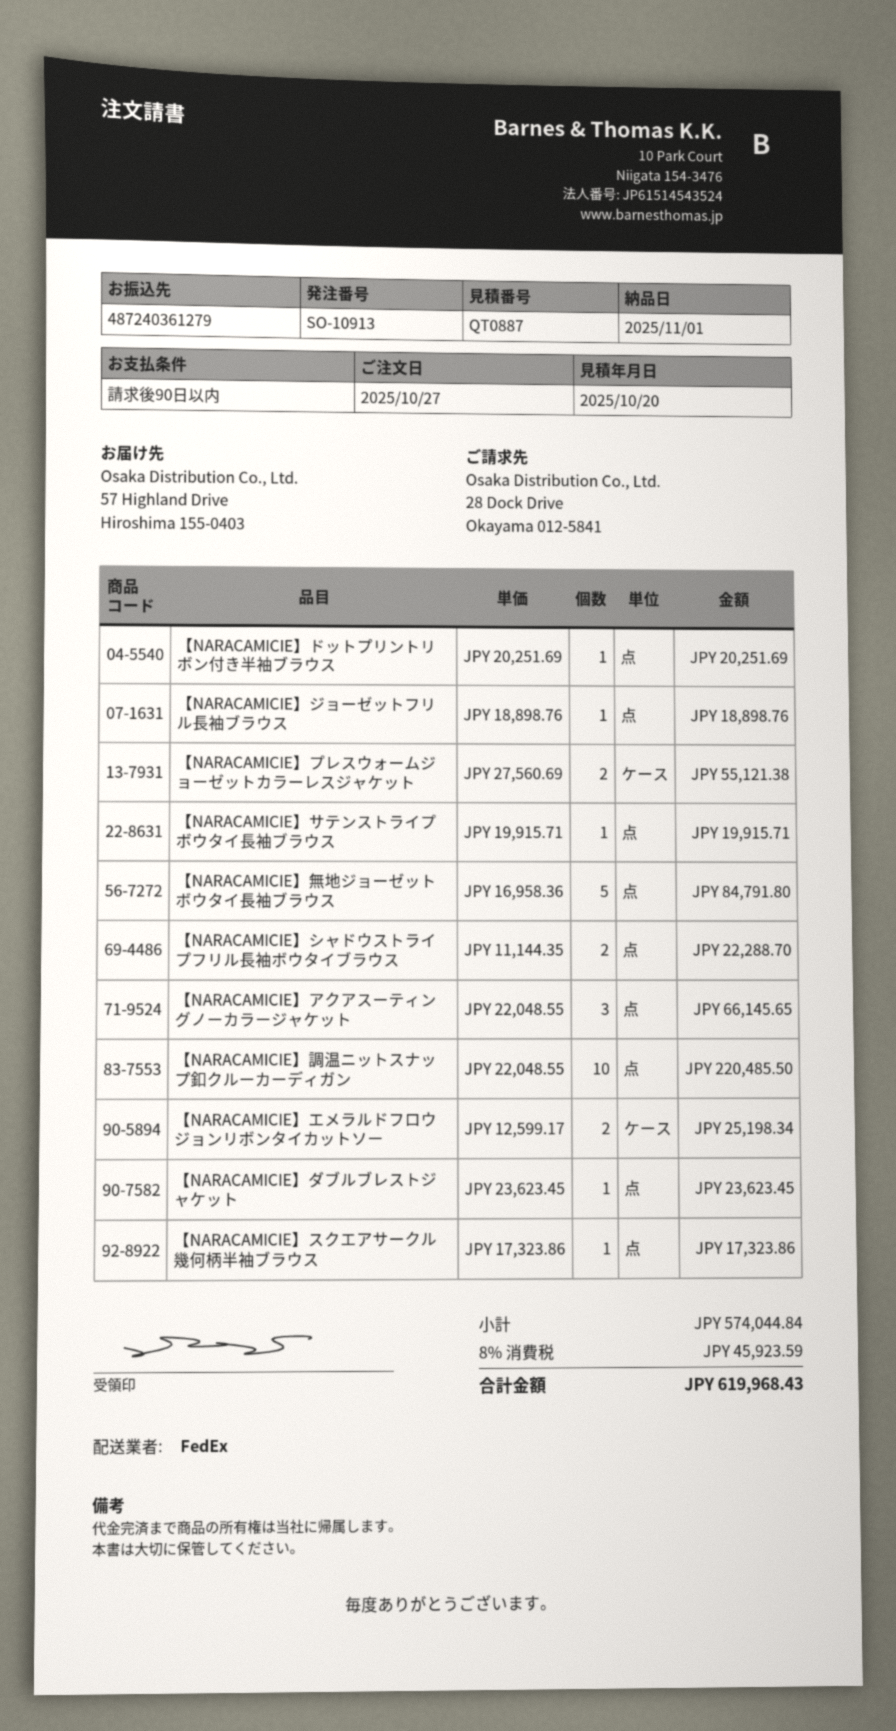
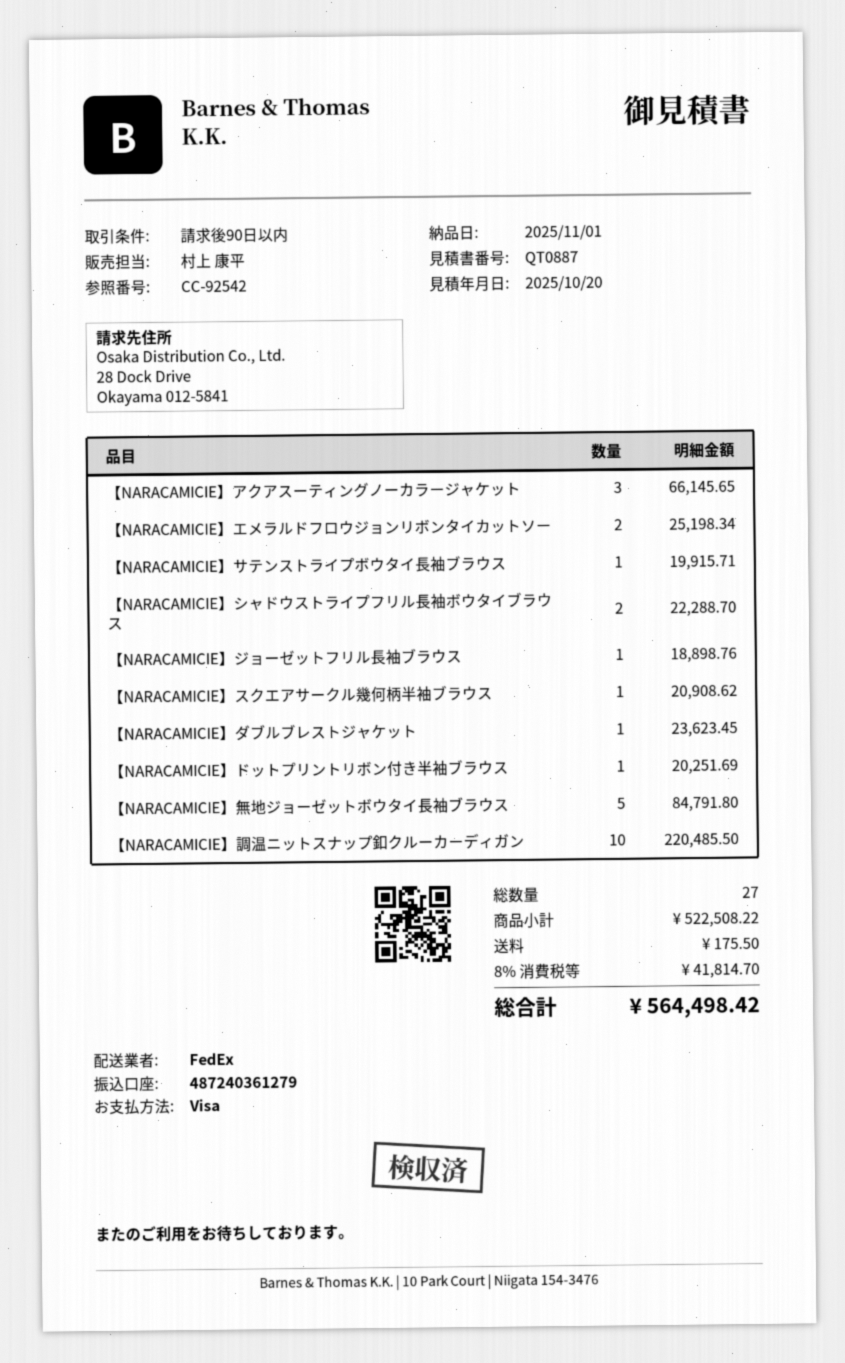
【NARACAMICIE】プレスウォームジョーゼットカラーレスジャケット: 2 for 55121.38 -> none
【NARACAMICIE】スクエアサークル幾何柄半袖ブラウス: 1 for 17323.86 -> 1 for 20908.62
subtotal: 574044.84 -> 522508.22
shipping: none -> 175.50
tax: 8% = 45923.59 -> 8% = 41814.70
total: 619968.43 -> 564498.42

